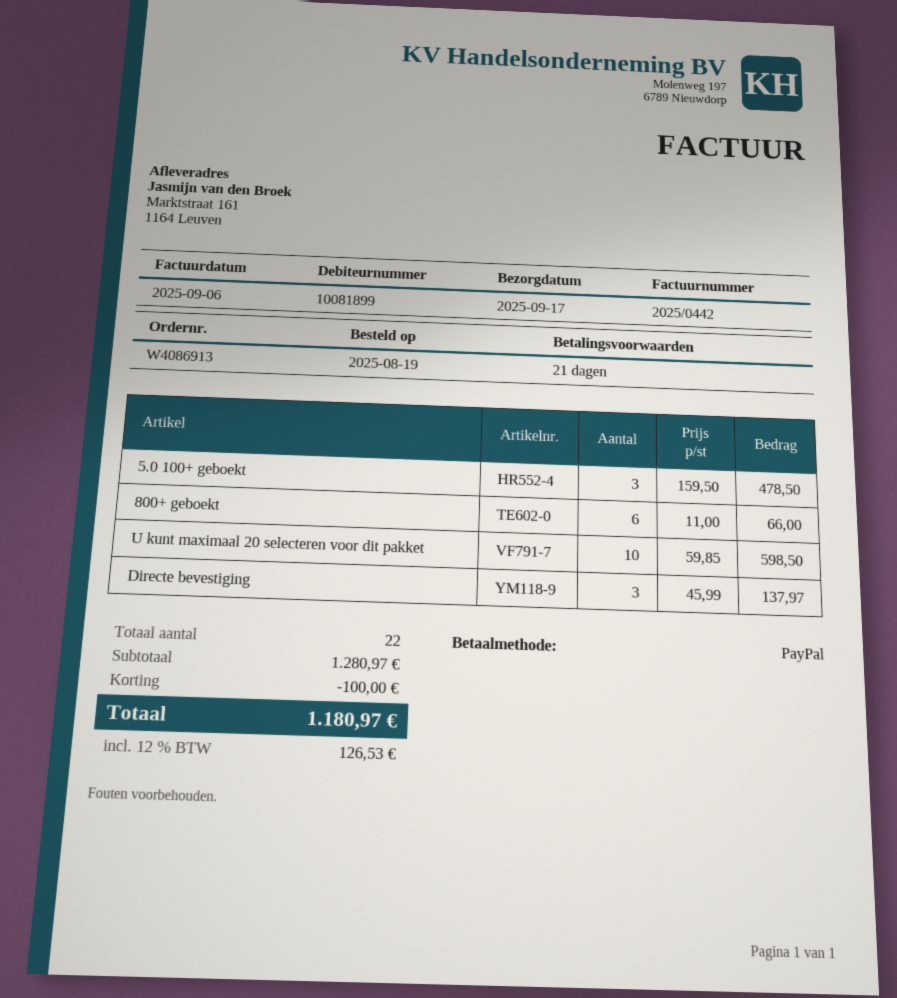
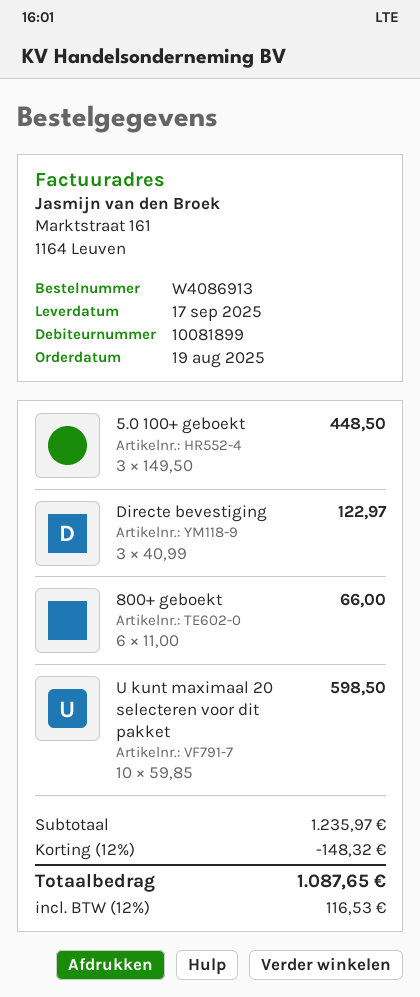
5.0 100+ geboekt: 3 x 159.50 = 478.50 -> 3 x 149.50 = 448.50
Directe bevestiging: 3 x 45.99 = 137.97 -> 3 x 40.99 = 122.97
subtotal: 1280.97 -> 1235.97
discount: 100.00 -> 148.32
tax: 12% = 126.53 -> 12% = 116.53
total: 1180.97 -> 1087.65

